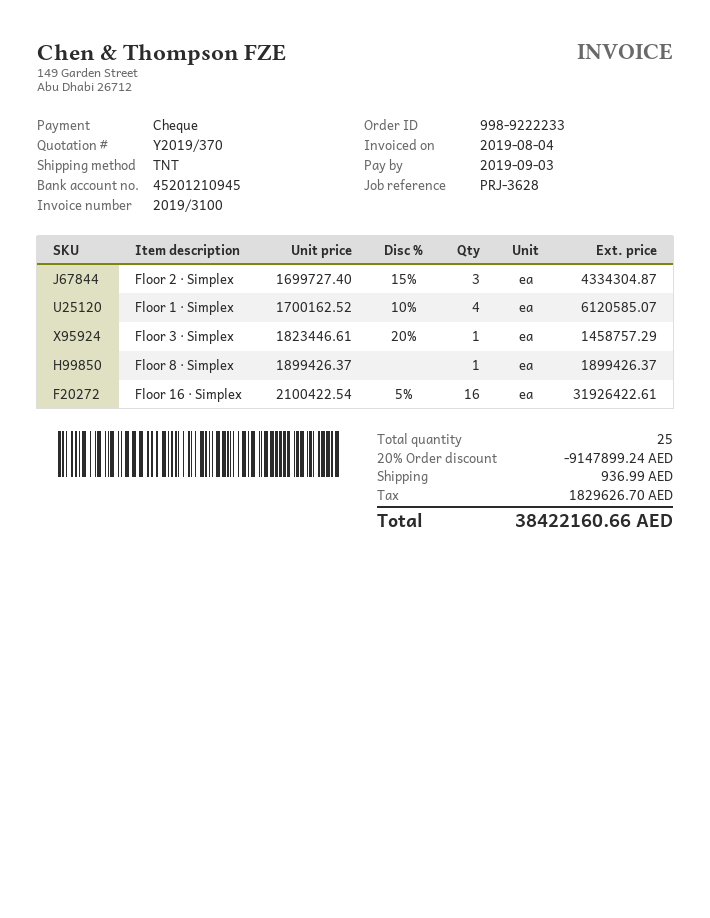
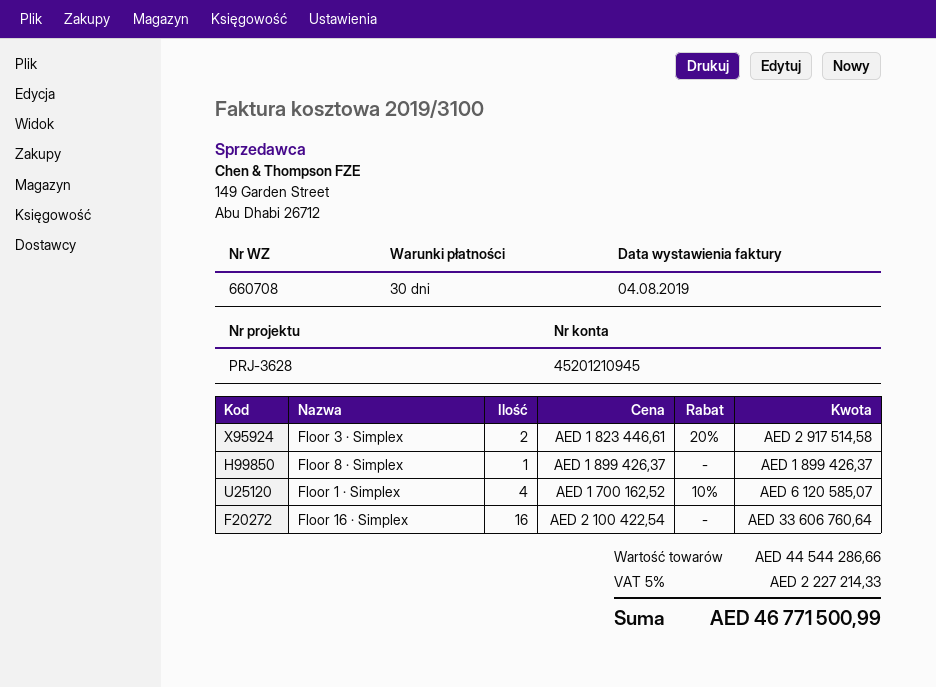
Floor 2 · Simplex: 3 x 1699727.40 - 15% = 4334304.87 -> none
Floor 3 · Simplex: 1 x 1823446.61 - 20% = 1458757.29 -> 2 x 1823446.61 - 20% = 2917514.58
Floor 16 · Simplex: 16 x 2100422.54 - 5% = 31926422.61 -> 16 x 2100422.54 = 33606760.64
discount: 20% = 9147899.24 -> none
shipping: 936.99 -> none
tax: 1829626.70 -> 2227214.33
total: 38422160.66 -> 46771500.99

